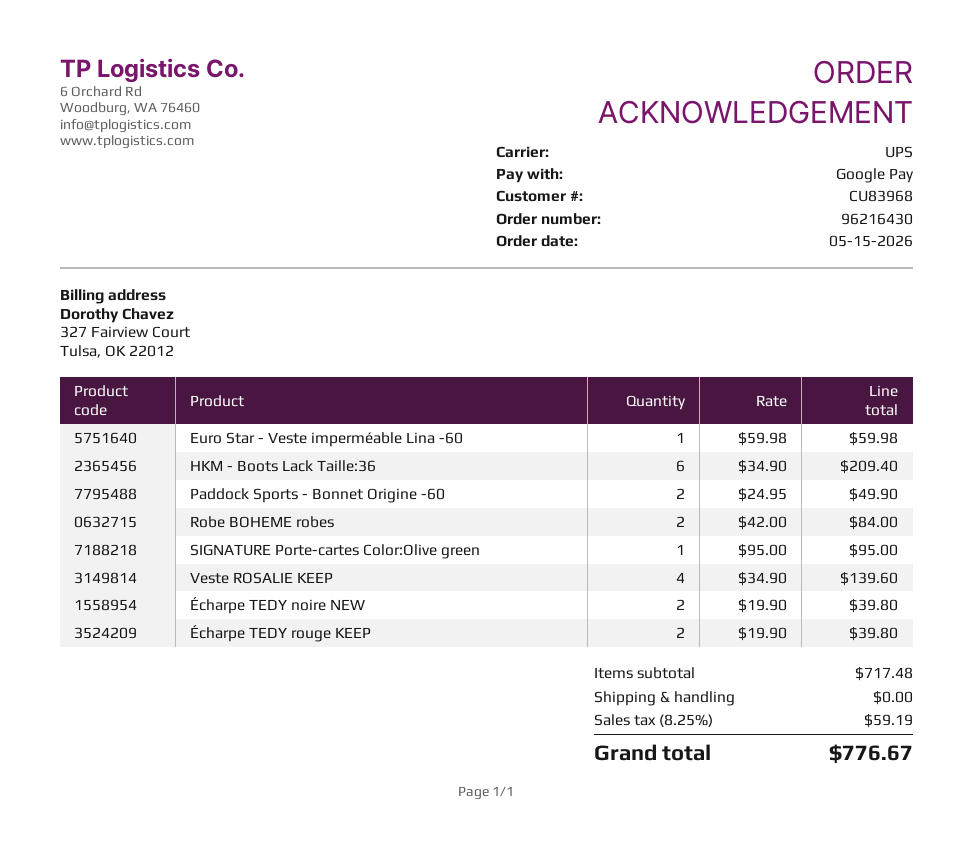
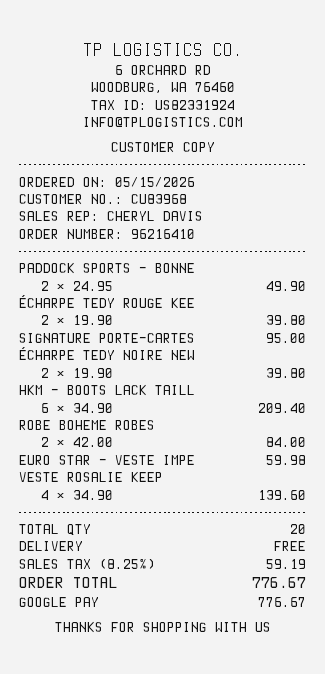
order number: 96216430 -> 96216410

